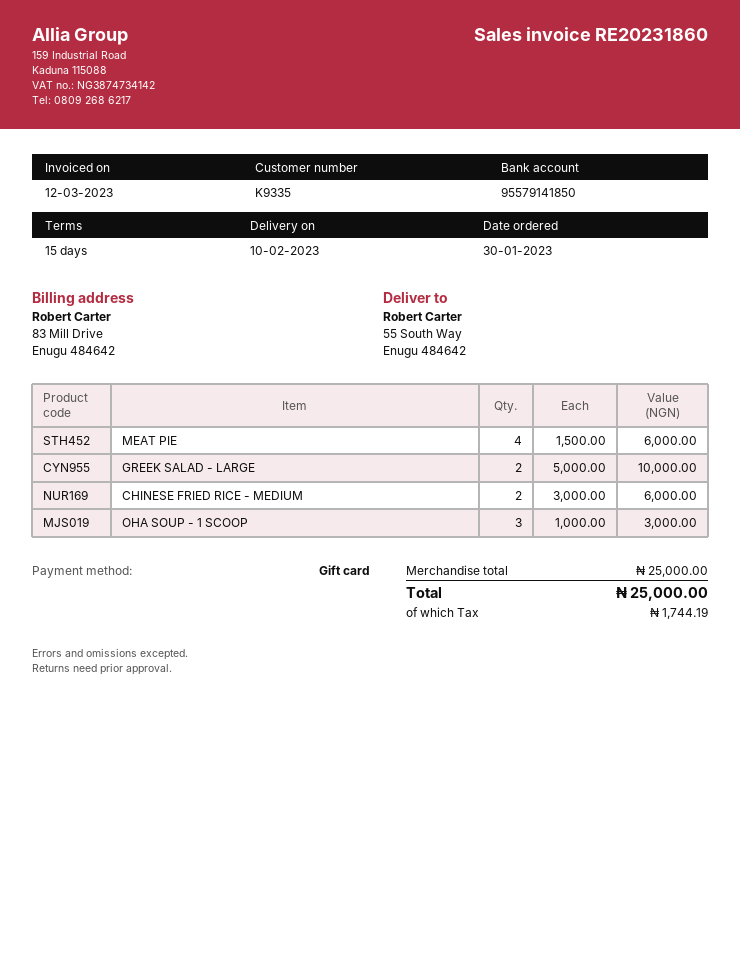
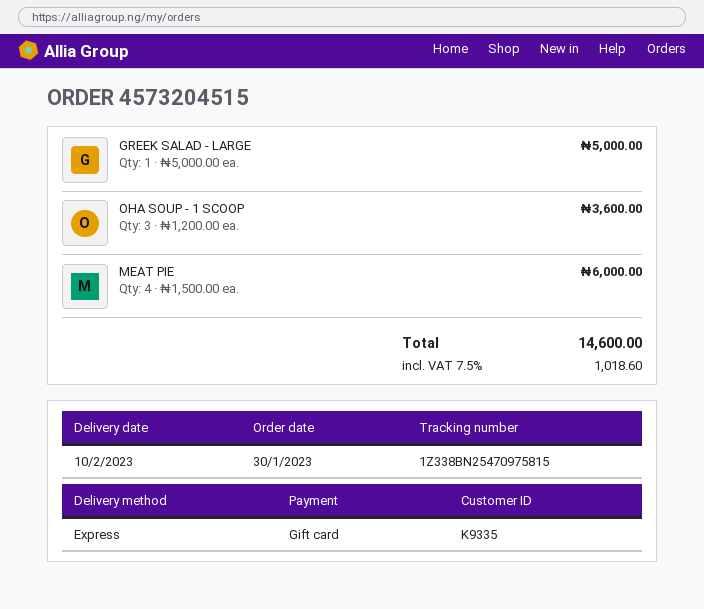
GREEK SALAD - LARGE: 2 x 5000.00 = 10000.00 -> 1 x 5000.00 = 5000.00
CHINESE FRIED RICE - MEDIUM: 2 x 3000.00 = 6000.00 -> none
OHA SOUP - 1 SCOOP: 3 x 1000.00 = 3000.00 -> 3 x 1200.00 = 3600.00
tax: 1744.19 -> 1018.60
total: 25000.00 -> 14600.00

